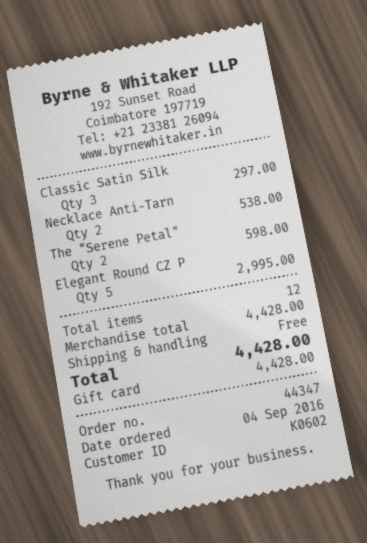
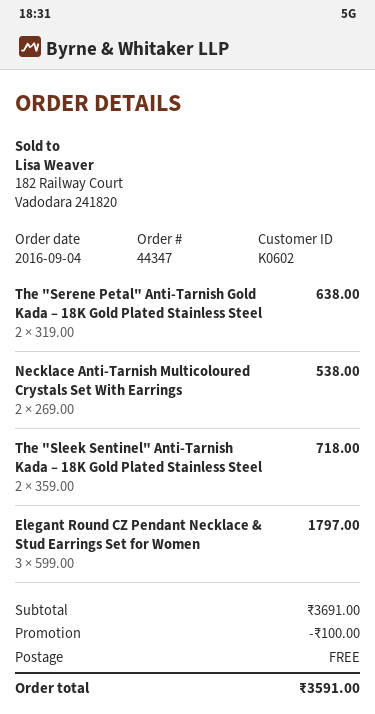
Classic Satin Silk: 3 for 297.00 -> none
The "Serene Petal": 2 for 598.00 -> 2 for 638.00
Elegant Round CZ P: 5 for 2995.00 -> 3 for 1797.00
The "Sleek Sentinel" Anti-Tarnish Kada – 18K Gold Plated Stainless Steel: none -> 2 for 718.00
subtotal: 4428.00 -> 3691.00
discount: none -> 100.00
total: 4428.00 -> 3591.00

